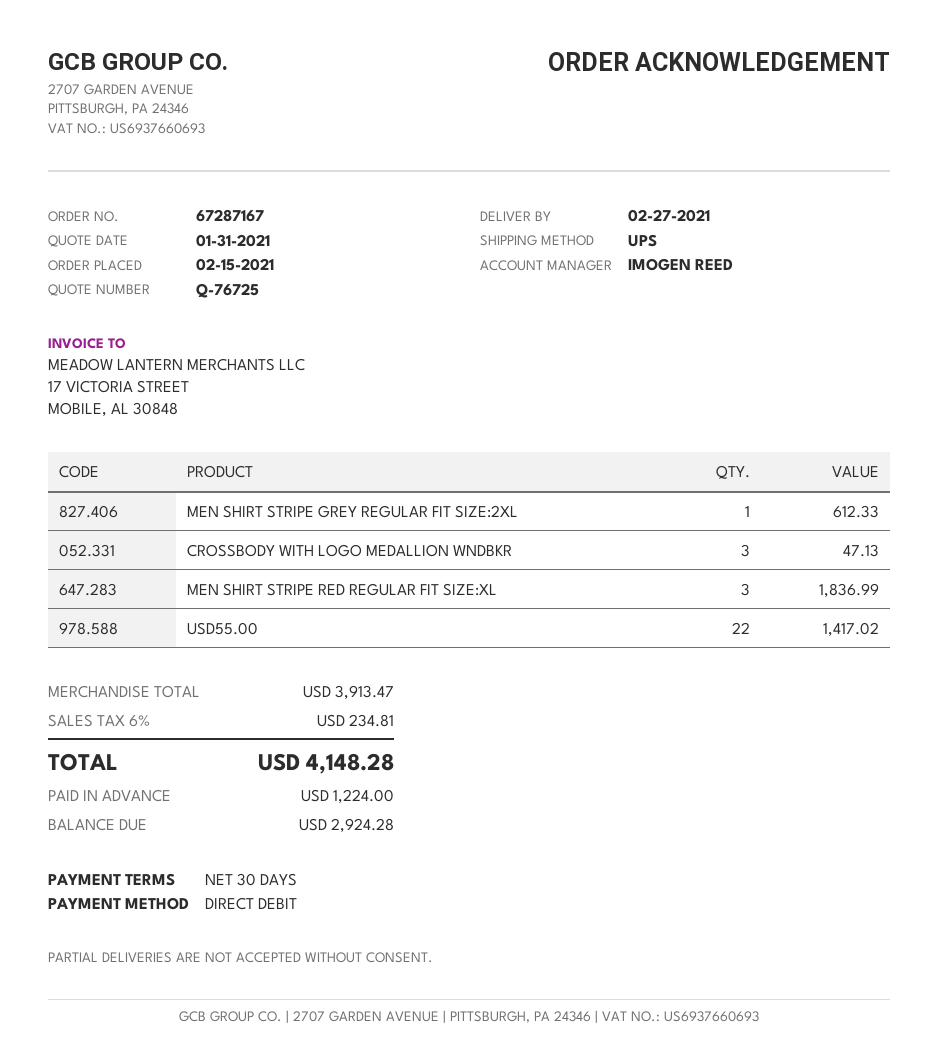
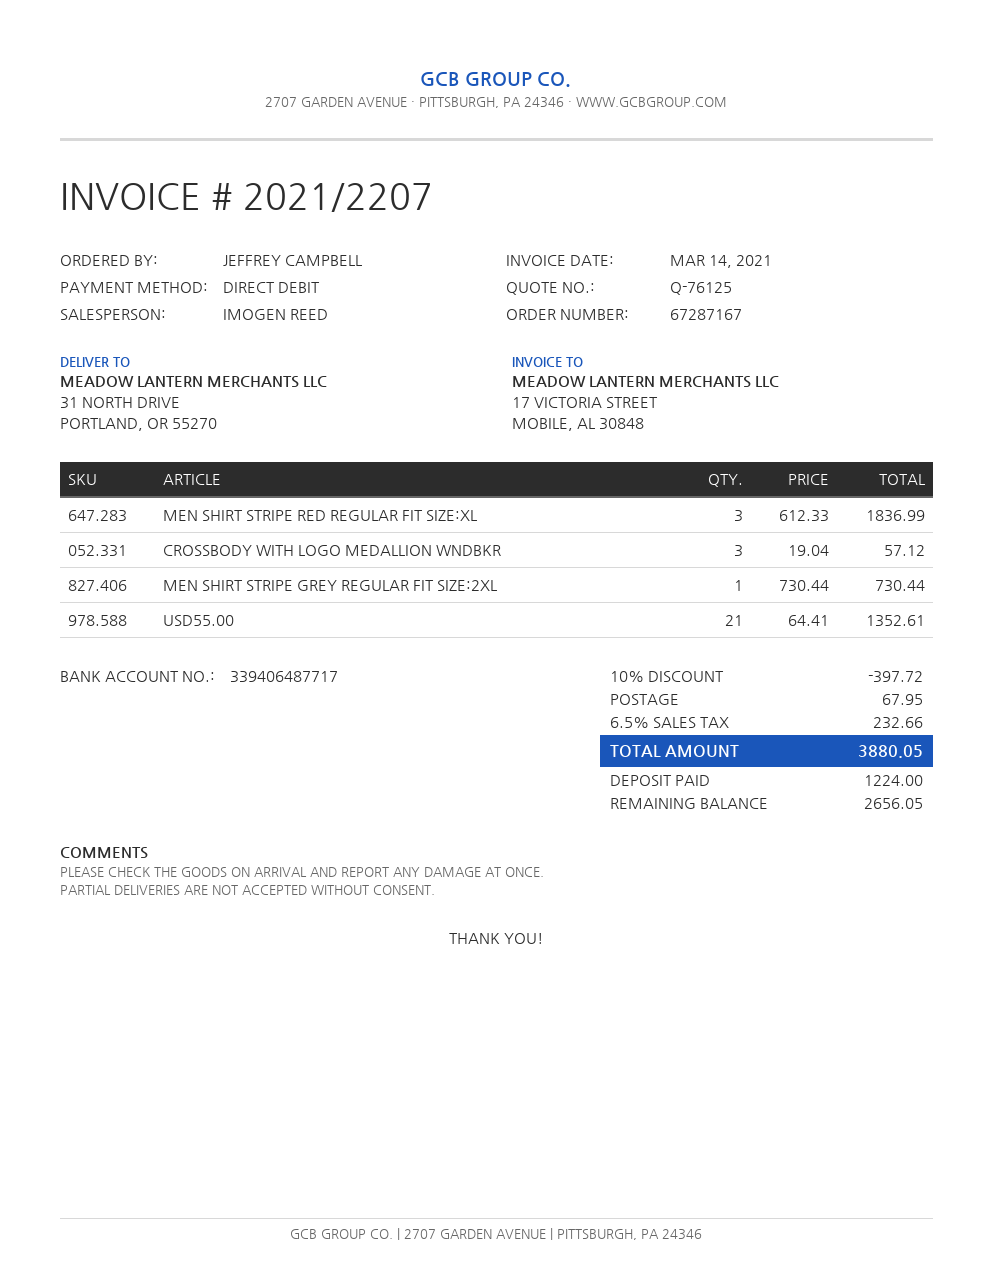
quote number: Q-76725 -> Q-76125
MEN SHIRT STRIPE GREY REGULAR FIT SIZE:2XL: 1 for 612.33 -> 1 for 730.44
CROSSBODY WITH LOGO MEDALLION WNDBKR: 3 for 47.13 -> 3 for 57.12
USD55.00: 22 for 1417.02 -> 21 for 1352.61
discount: none -> 10% = 397.72
shipping: none -> 67.95
tax: 6% = 234.81 -> 6.5% = 232.66
total: 4148.28 -> 3880.05
balance: 2924.28 -> 2656.05

